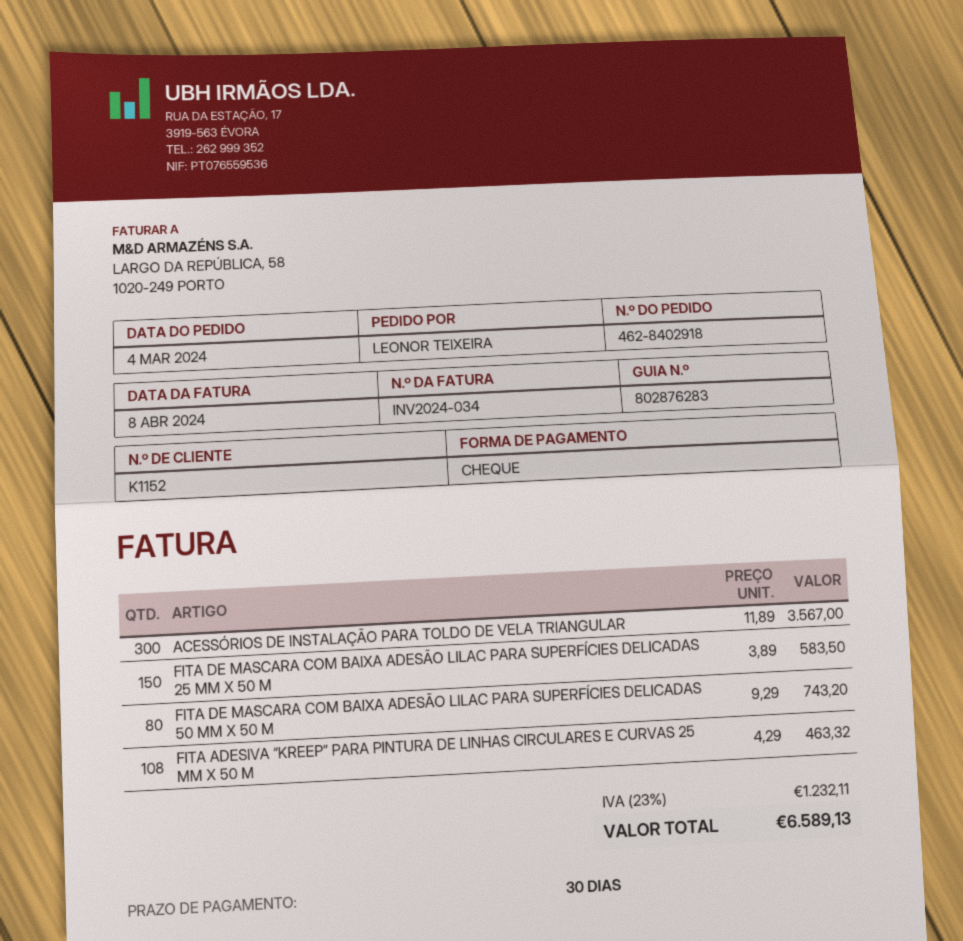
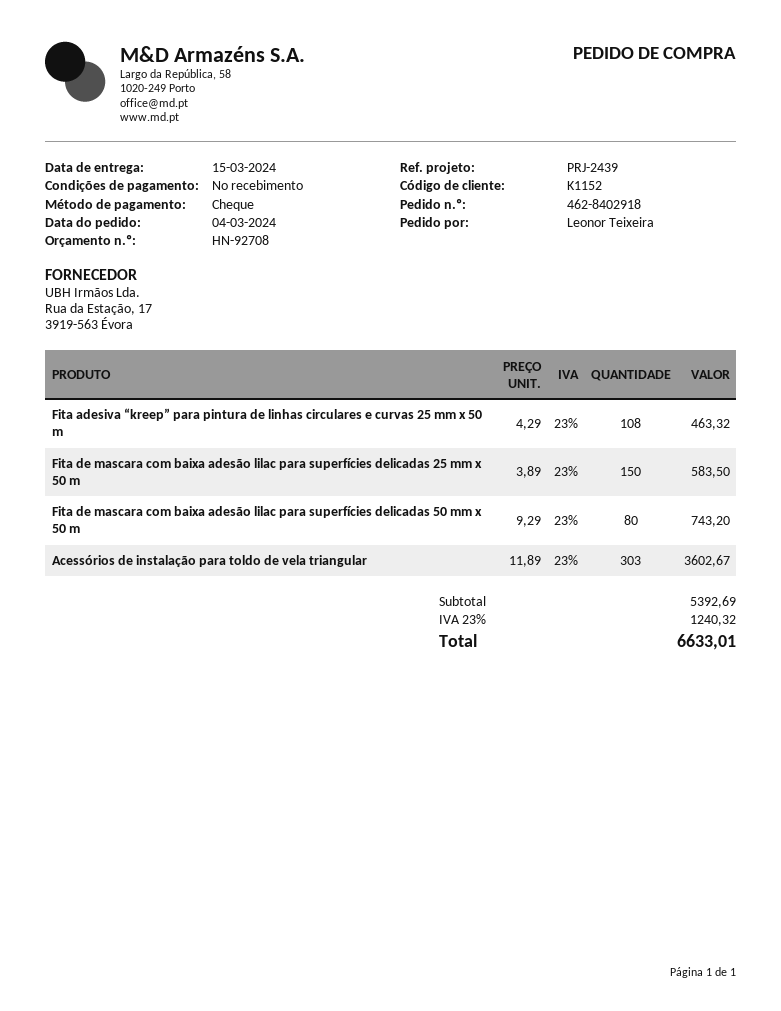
payment terms: 30 days -> on receipt
ACESSÓRIOS DE INSTALAÇÃO PARA TOLDO DE VELA TRIANGULAR: 300 x 11.89 = 3567.00 -> 303 x 11.89 = 3602.67
tax: 23% = 1232.11 -> 23% = 1240.32
total: 6589.13 -> 6633.01

